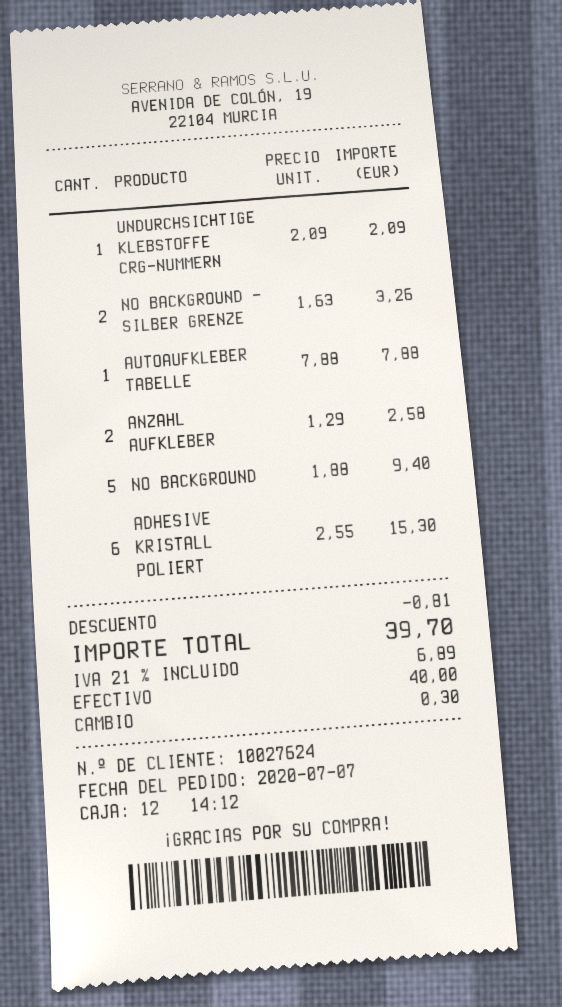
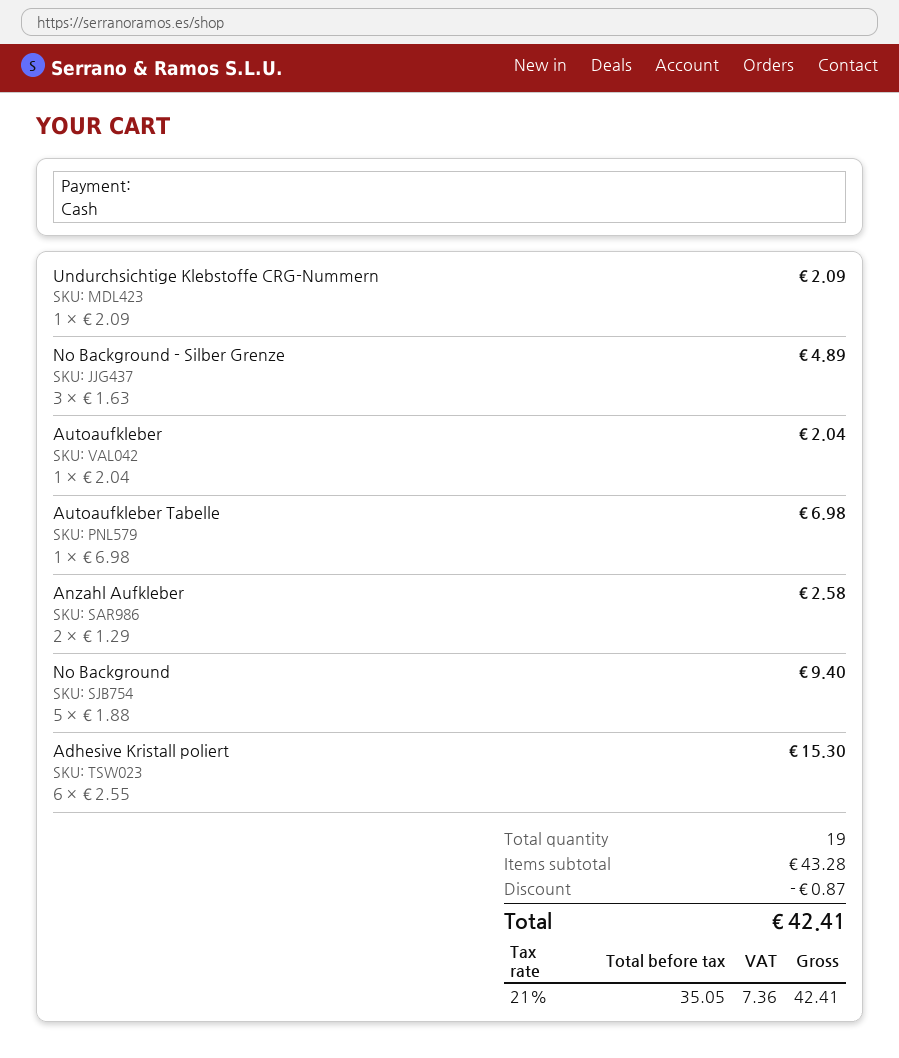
NO BACKGROUND - SILBER GRENZE: 2 x 1.63 = 3.26 -> 3 x 1.63 = 4.89
AUTOAUFKLEBER TABELLE: 1 x 7.88 = 7.88 -> 1 x 6.98 = 6.98
Autoaufkleber: none -> 1 x 2.04 = 2.04
discount: 0.81 -> 0.87
tax: 21% = 6.89 -> 21% = 7.36
total: 39.70 -> 42.41

